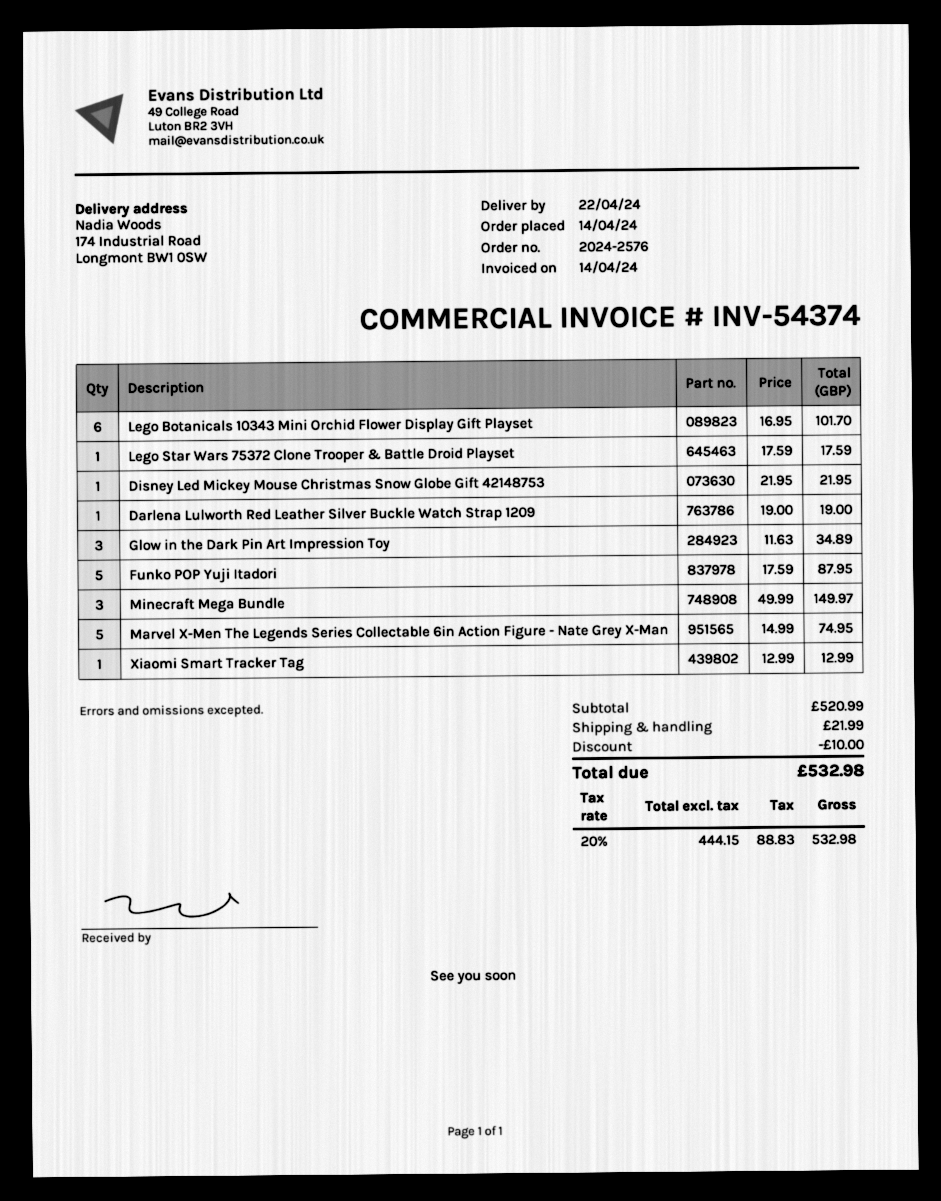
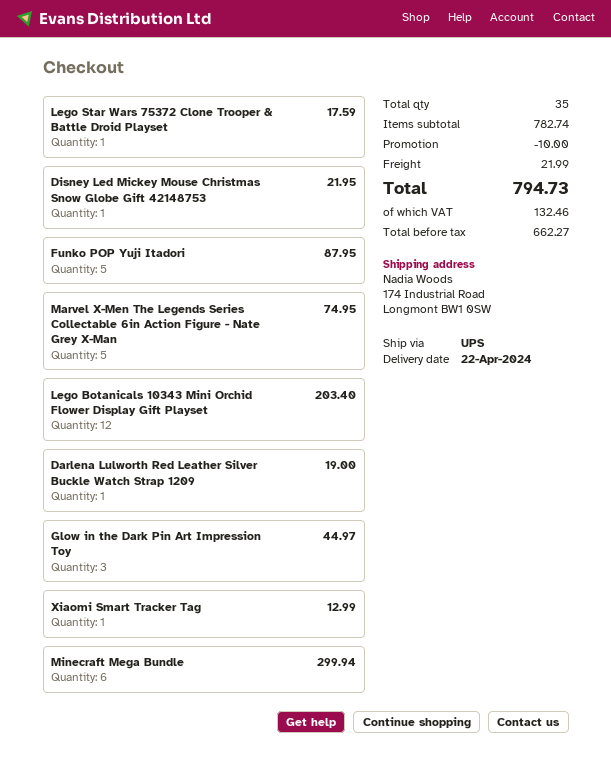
Lego Botanicals 10343 Mini Orchid Flower Display Gift Playset: 6 for 101.70 -> 12 for 203.40
Glow in the Dark Pin Art Impression Toy: 3 for 34.89 -> 3 for 44.97
Minecraft Mega Bundle: 3 for 149.97 -> 6 for 299.94
subtotal: 520.99 -> 782.74
net: 444.15 -> 662.27
tax: 88.83 -> 132.46
total: 532.98 -> 794.73

